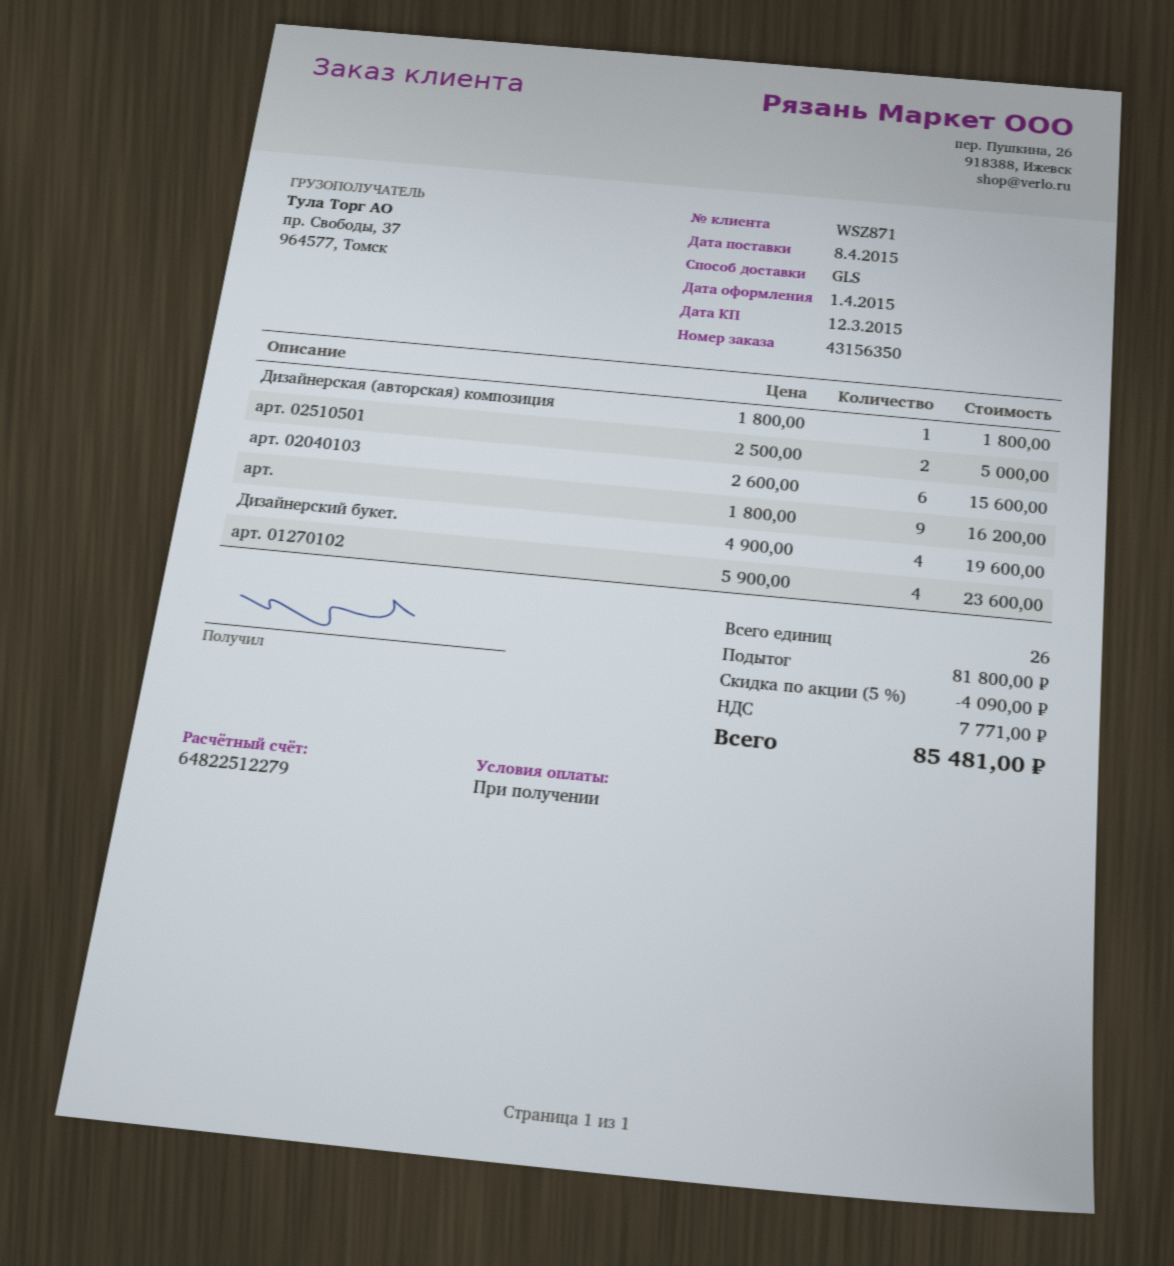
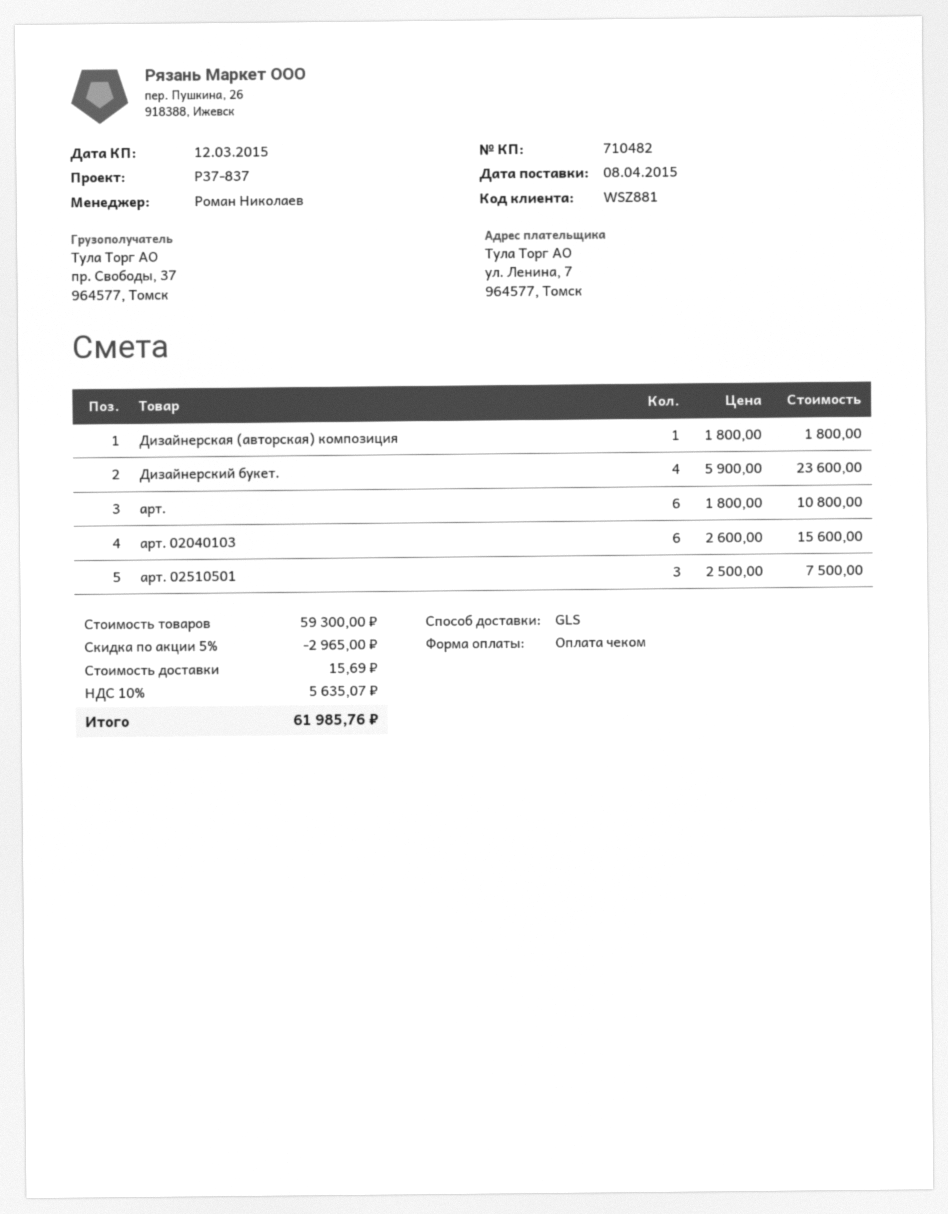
customer number: WSZ871 -> WSZ881
арт. 02510501: 2 x 2500.00 = 5000.00 -> 3 x 2500.00 = 7500.00
арт.: 9 x 1800.00 = 16200.00 -> 6 x 1800.00 = 10800.00
Дизайнерский букет.: 4 x 4900.00 = 19600.00 -> 4 x 5900.00 = 23600.00
арт. 01270102: 4 x 5900.00 = 23600.00 -> none
subtotal: 81800.00 -> 59300.00
discount: 5% = 4090.00 -> 5% = 2965.00
shipping: none -> 15.69
tax: 7771.00 -> 5635.07
total: 85481.00 -> 61985.76

